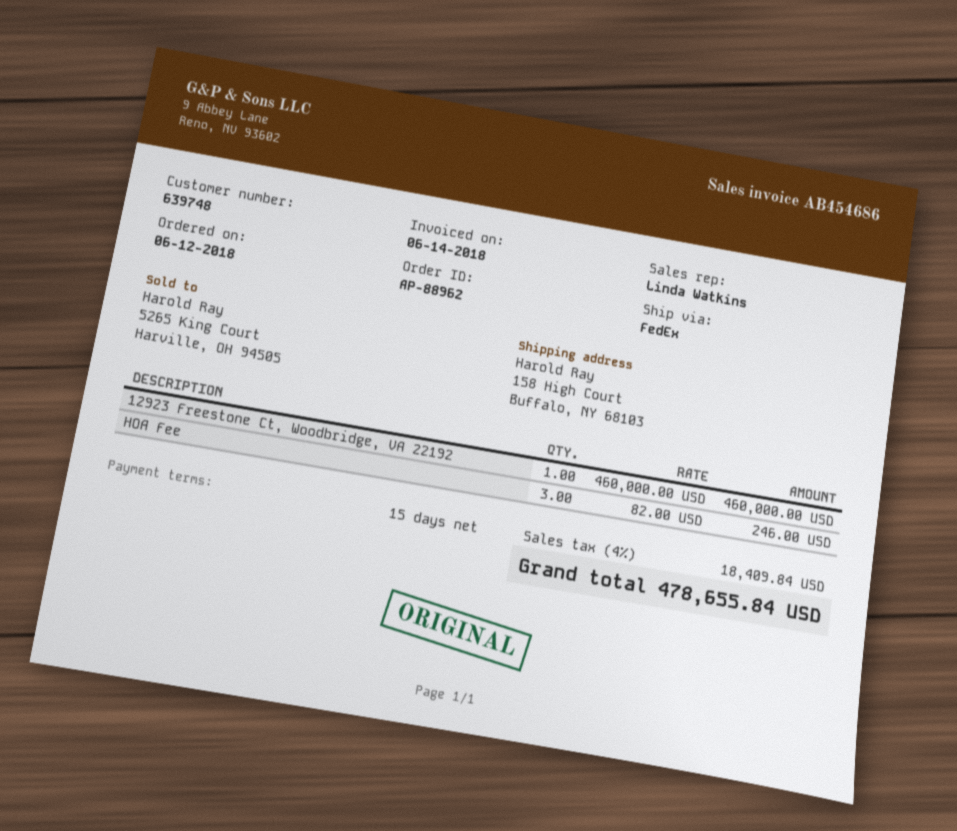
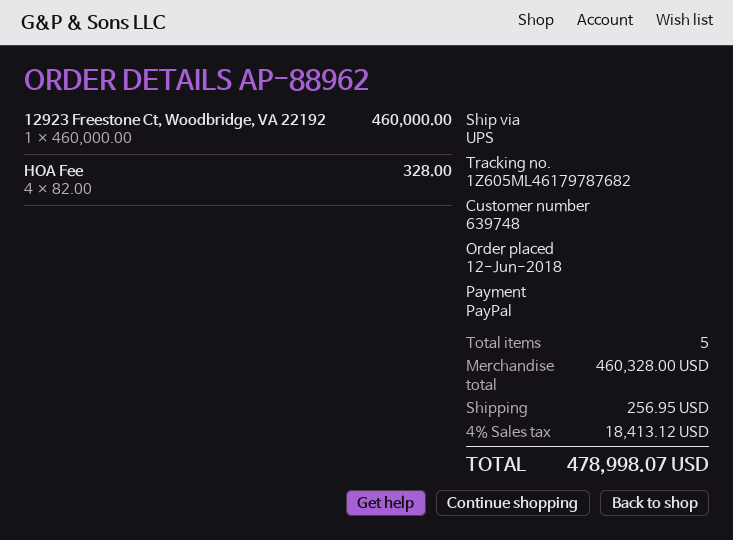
shipping method: FedEx -> UPS
HOA Fee: 3 x 82.00 = 246.00 -> 4 x 82.00 = 328.00
shipping: none -> 256.95
tax: 4% = 18409.84 -> 4% = 18413.12
total: 478655.84 -> 478998.07

